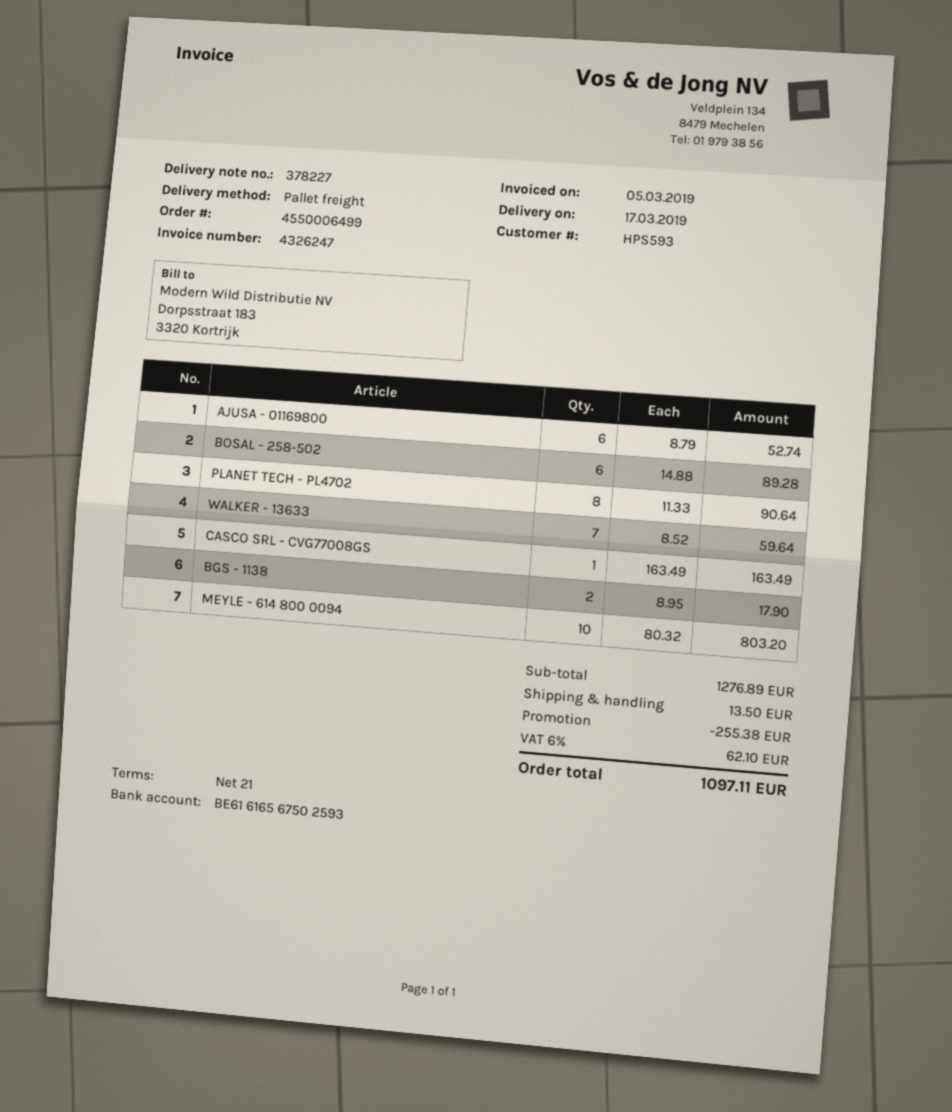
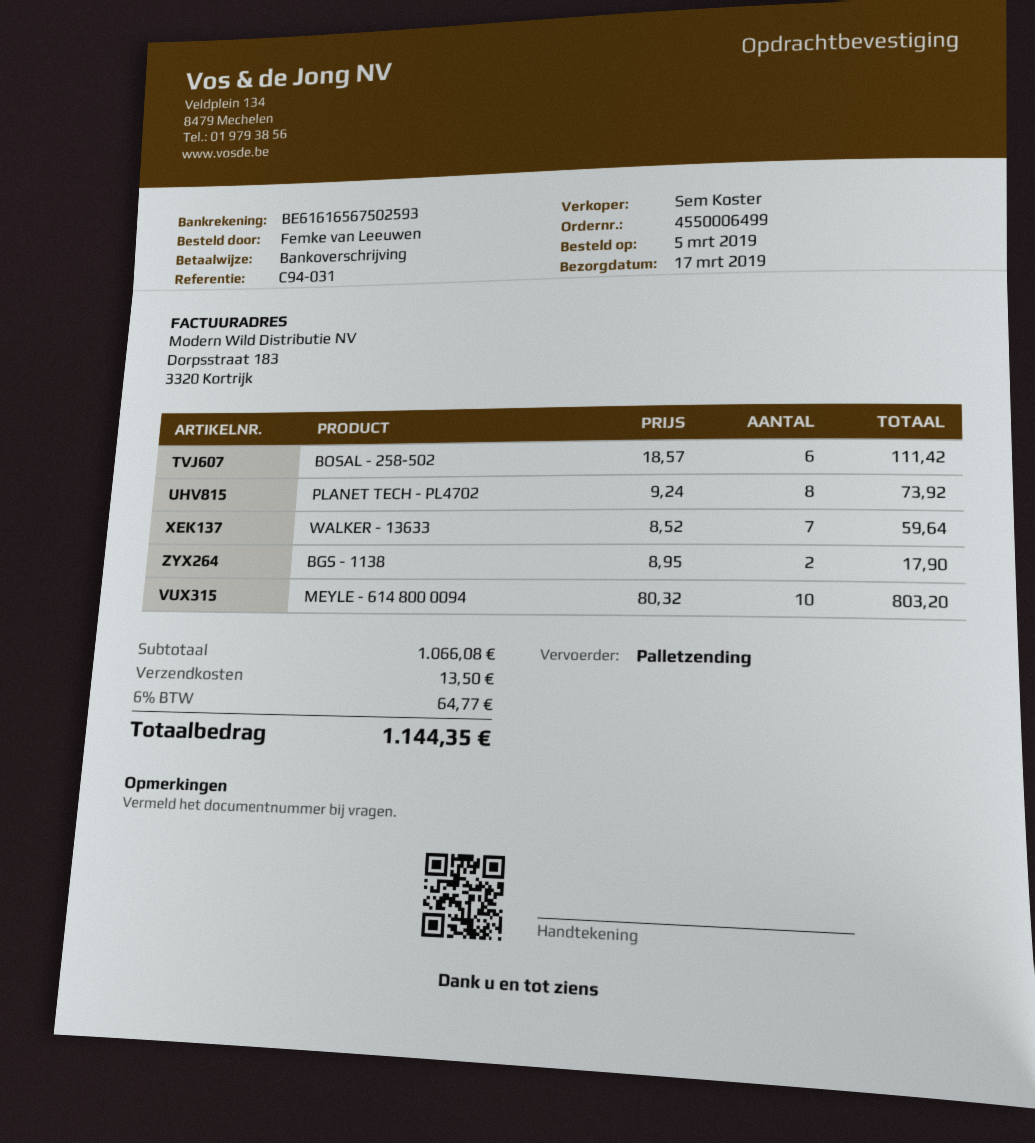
AJUSA - 01169800: 6 x 8.79 = 52.74 -> none
BOSAL - 258-502: 6 x 14.88 = 89.28 -> 6 x 18.57 = 111.42
PLANET TECH - PL4702: 8 x 11.33 = 90.64 -> 8 x 9.24 = 73.92
CASCO SRL - CVG77008GS: 1 x 163.49 = 163.49 -> none
subtotal: 1276.89 -> 1066.08
discount: 255.38 -> none
tax: 6% = 62.10 -> 6% = 64.77
total: 1097.11 -> 1144.35

